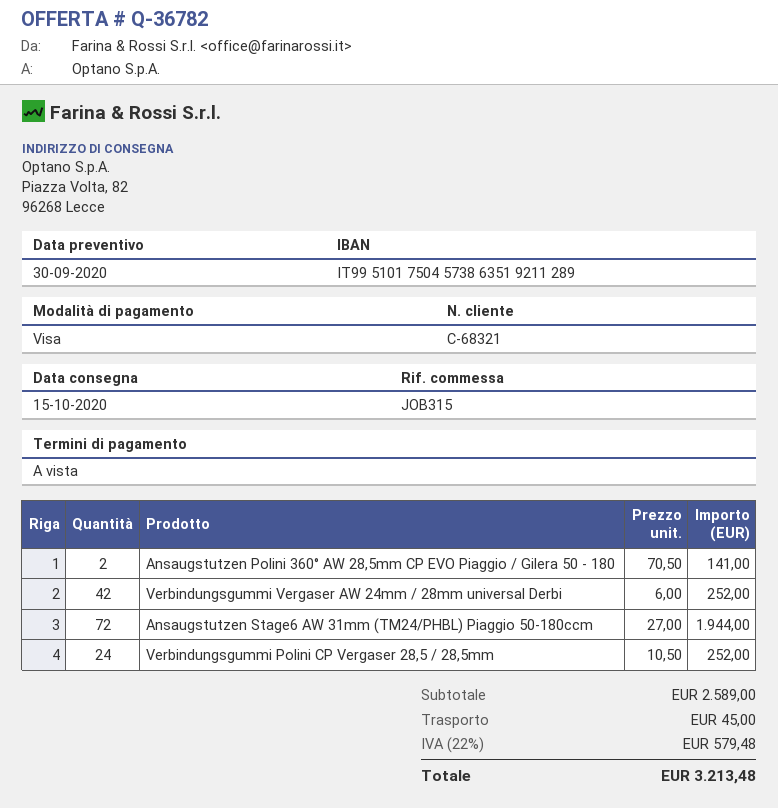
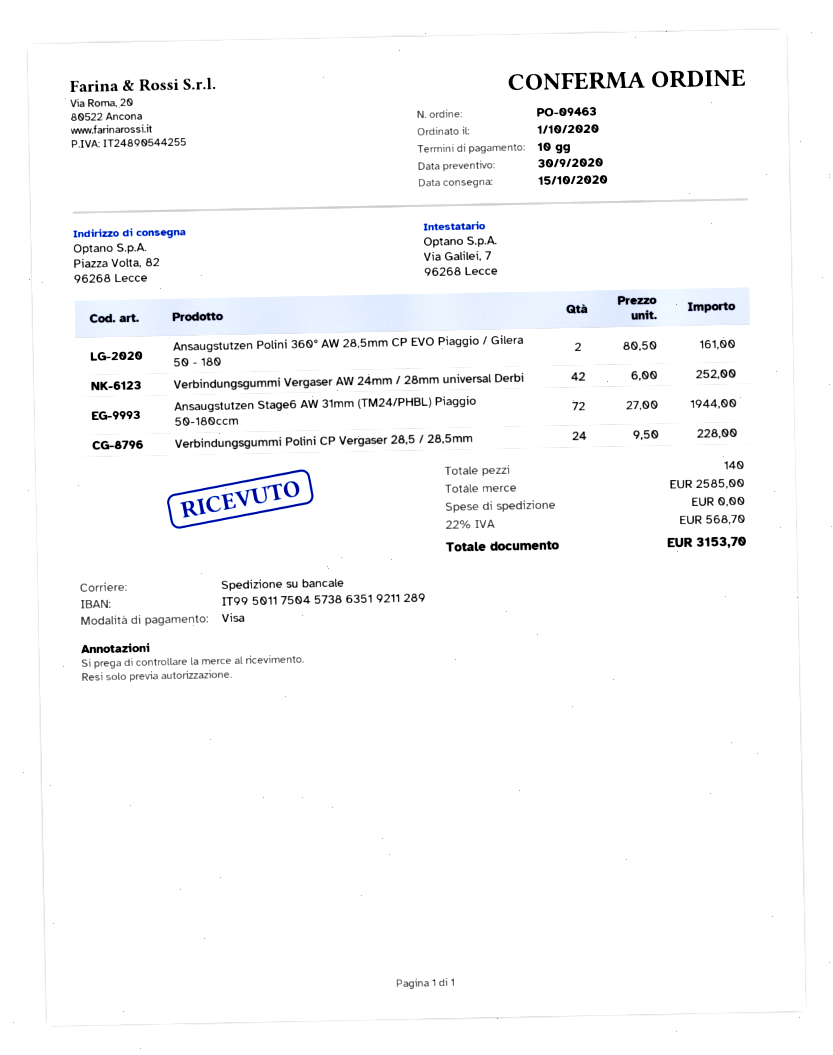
payment terms: on receipt -> 10 days
bank account: IT9951017504573863519211289 -> IT9950117504573863519211289
Ansaugstutzen Polini 360° AW 28,5mm CP EVO Piaggio / Gilera 50 - 180: 2 x 70.50 = 141.00 -> 2 x 80.50 = 161.00
Verbindungsgummi Polini CP Vergaser 28,5 / 28,5mm: 24 x 10.50 = 252.00 -> 24 x 9.50 = 228.00
subtotal: 2589.00 -> 2585.00
shipping: 45.00 -> 0.00
tax: 22% = 579.48 -> 22% = 568.70
total: 3213.48 -> 3153.70

